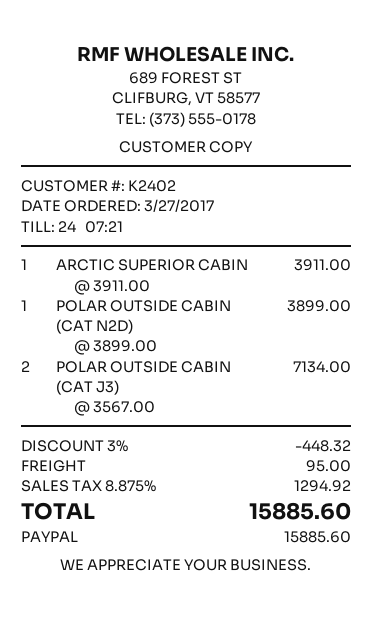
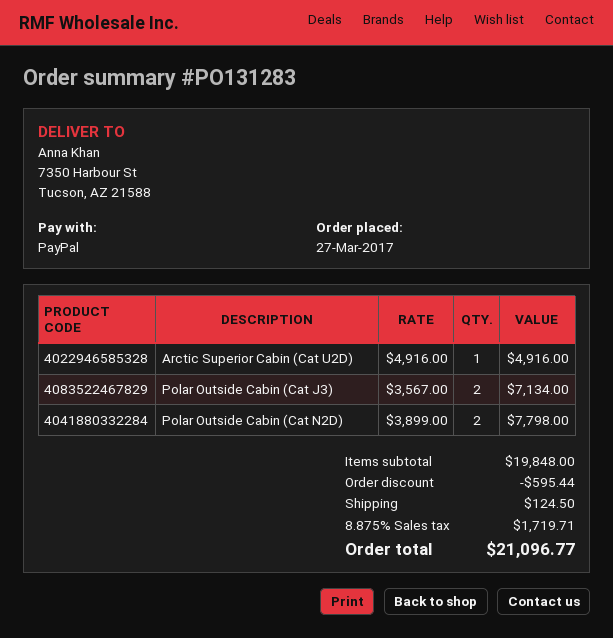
ARCTIC SUPERIOR CABIN: 1 x 3911.00 = 3911.00 -> 1 x 4916.00 = 4916.00
POLAR OUTSIDE CABIN (CAT N2D): 1 x 3899.00 = 3899.00 -> 2 x 3899.00 = 7798.00
discount: 448.32 -> 595.44
shipping: 95.00 -> 124.50
tax: 8.875% = 1294.92 -> 8.875% = 1719.71
total: 15885.60 -> 21096.77

